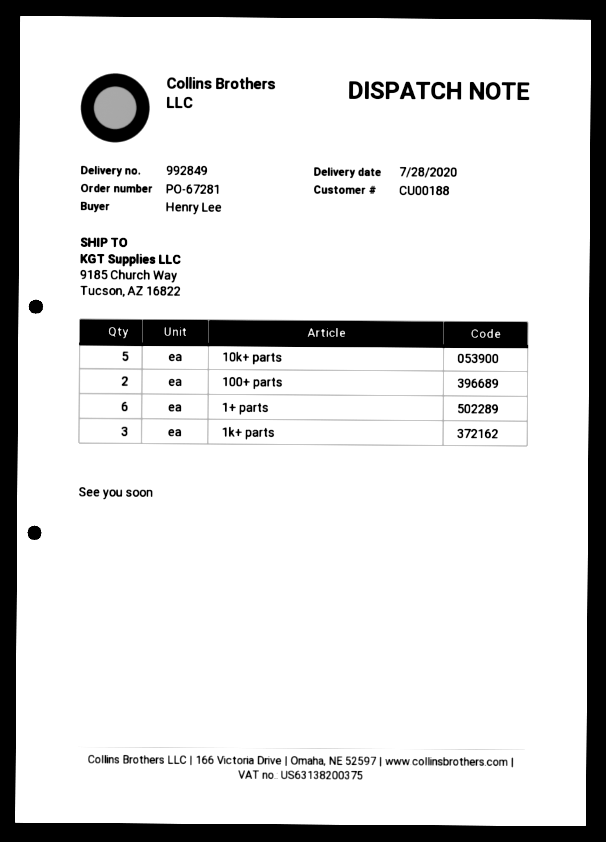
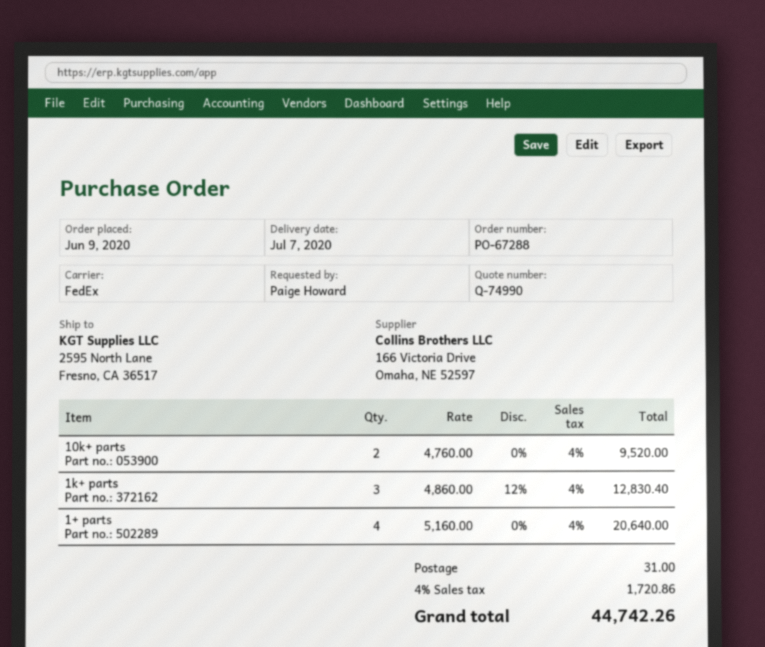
order number: PO-67281 -> PO-67288
delivery date: 2020-07-28 -> 2020-07-07
ordered by: Henry Lee -> Paige Howard
ship to: 9185 Church Way, Tucson, AZ 16822 -> 2595 North Lane, Fresno, CA 36517
10k+ parts: 5 -> 2
100+ parts: 2 -> none
1+ parts: 6 -> 4

